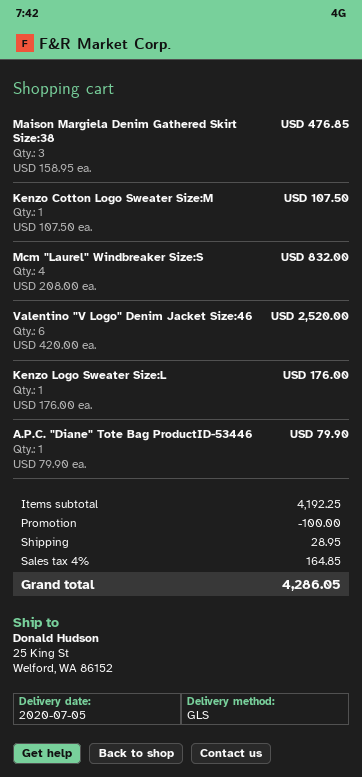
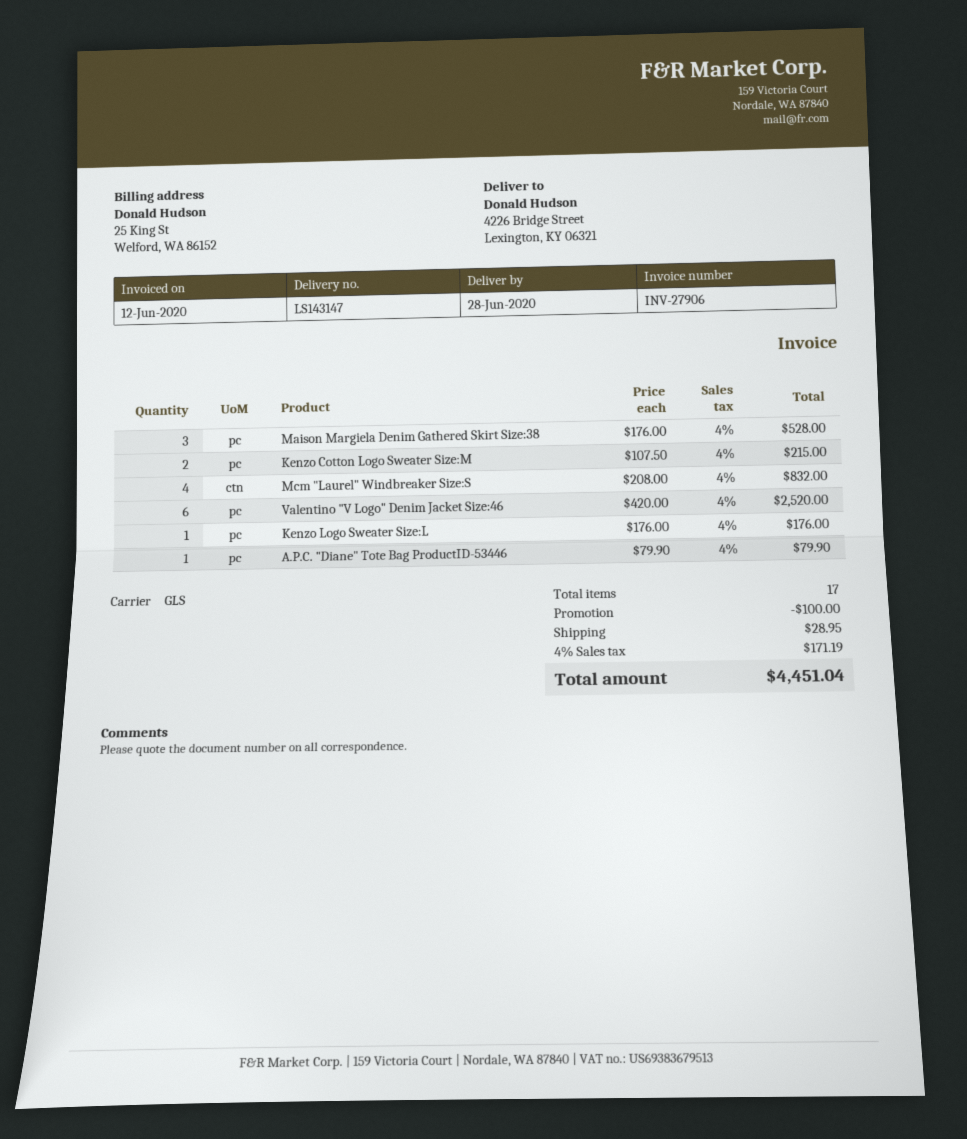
delivery date: 2020-07-05 -> 2020-06-28
ship to: 25 King St, Welford, WA 86152 -> 4226 Bridge Street, Lexington, KY 06321
Maison Margiela Denim Gathered Skirt Size:38: 3 x 158.95 = 476.85 -> 3 x 176.00 = 528.00
Kenzo Cotton Logo Sweater Size:M: 1 x 107.50 = 107.50 -> 2 x 107.50 = 215.00
tax: 4% = 164.85 -> 4% = 171.19
total: 4286.05 -> 4451.04

